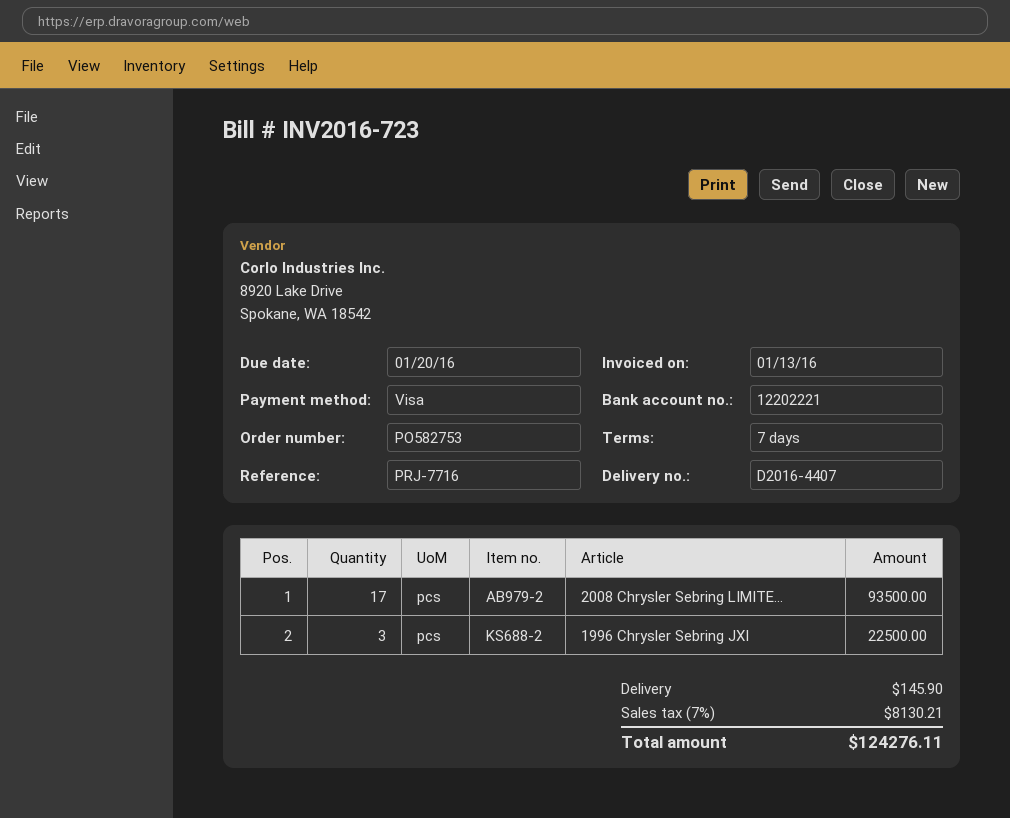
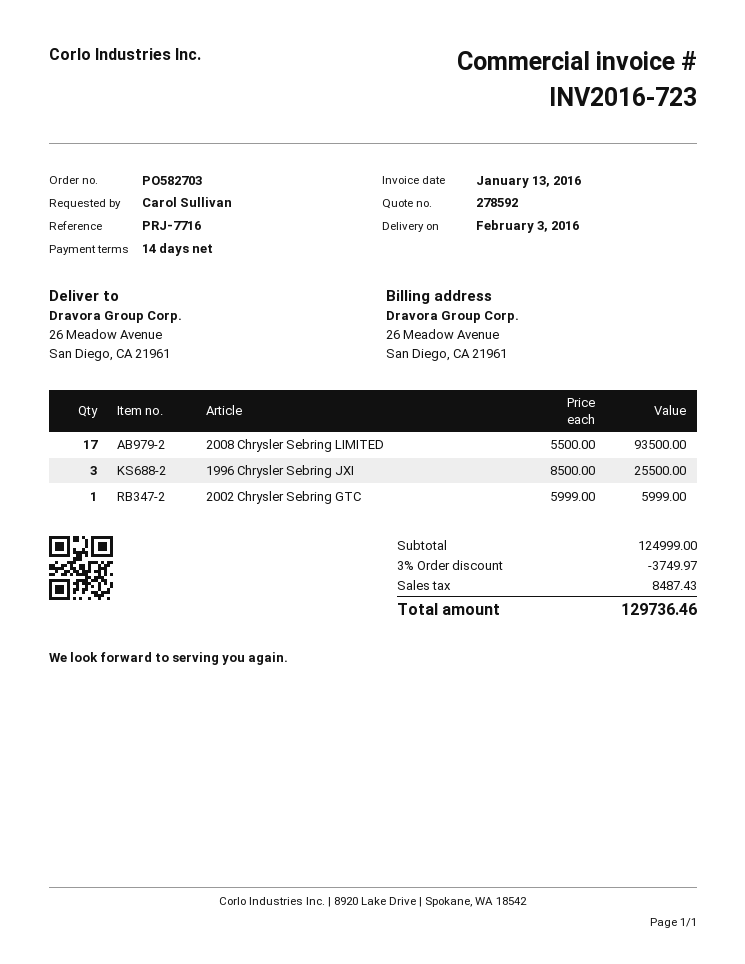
order number: PO582753 -> PO582703
payment terms: 7 days -> 14 days
1996 Chrysler Sebring JXI: 3 for 22500.00 -> 3 for 25500.00
2002 Chrysler Sebring GTC: none -> 1 for 5999.00
discount: none -> 3% = 3749.97
shipping: 145.90 -> none
tax: 8130.21 -> 8487.43
total: 124276.11 -> 129736.46

